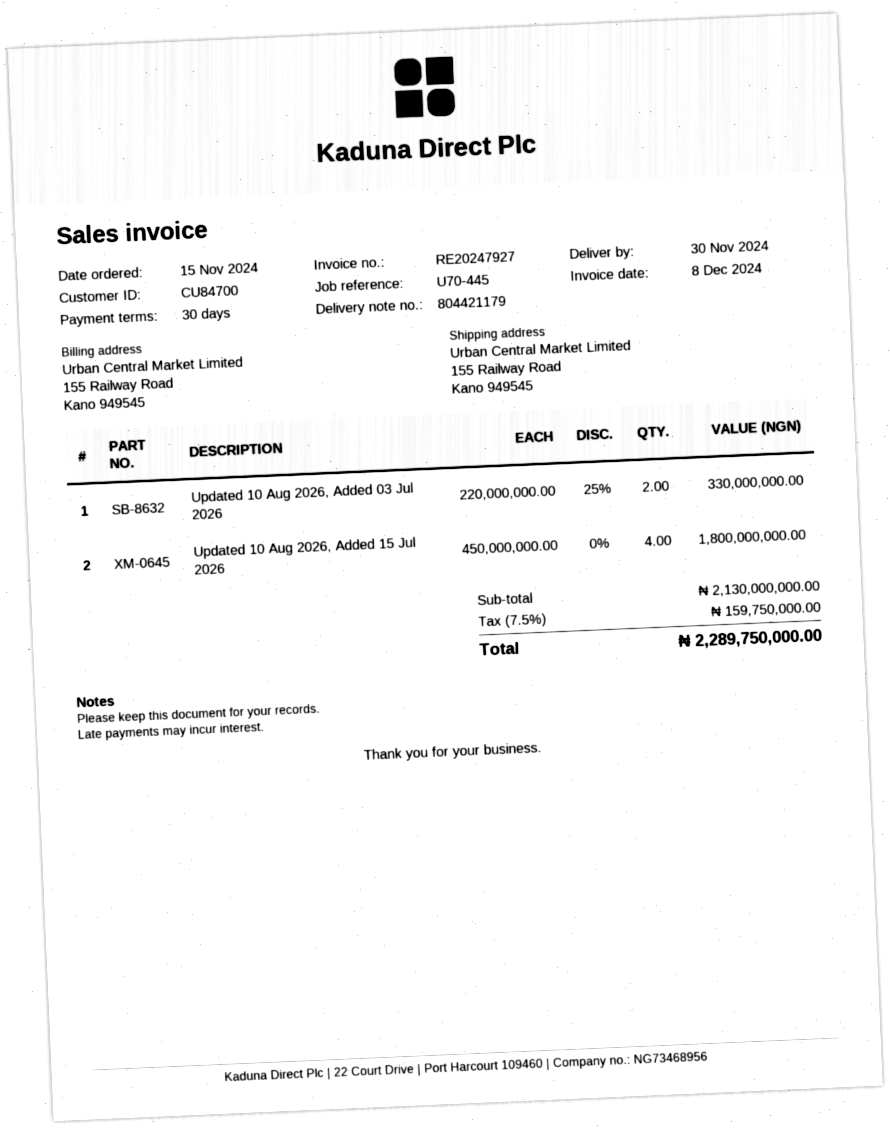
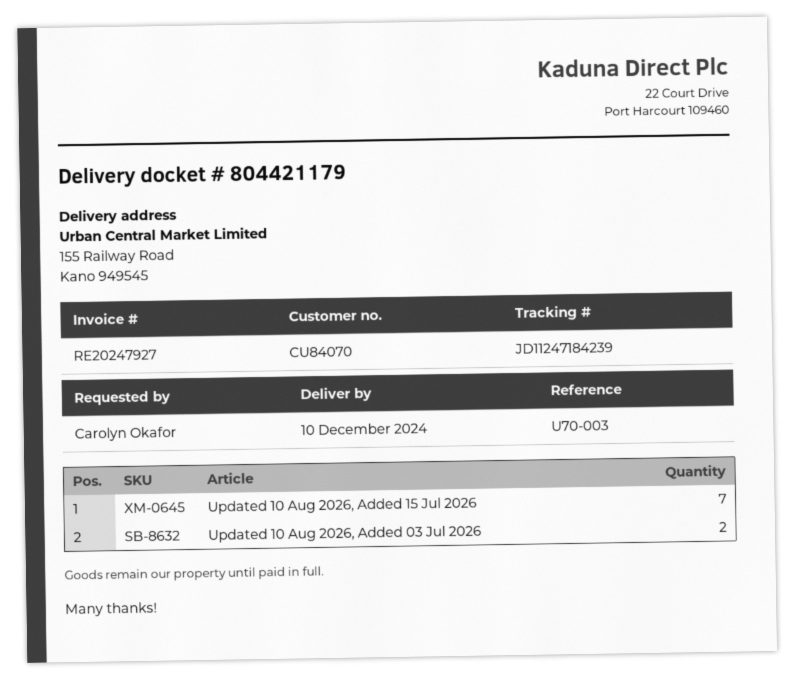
delivery date: 2024-11-30 -> 2024-12-10
customer number: CU84700 -> CU84070
reference: U70-445 -> U70-003
Updated 10 Aug 2026, Added 15 Jul 2026: 4 -> 7

